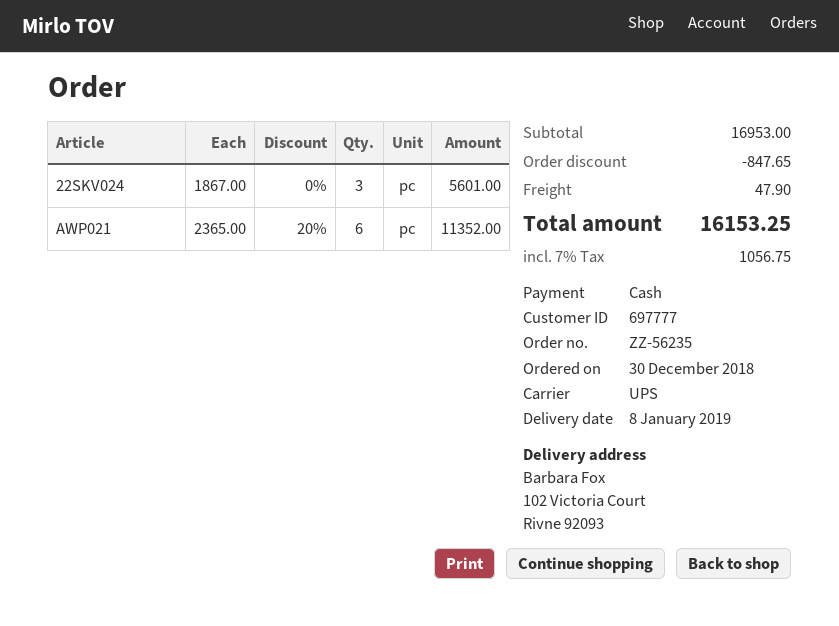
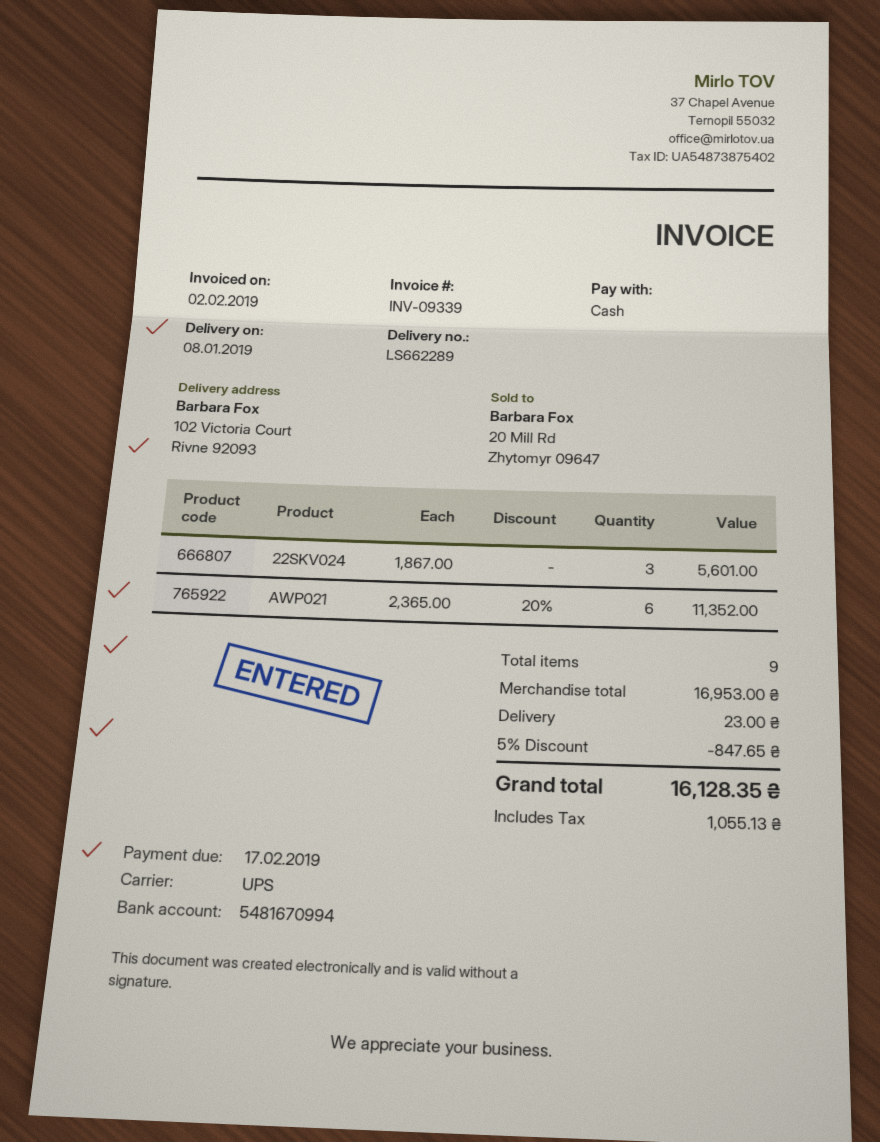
shipping: 47.90 -> 23.00
tax: 1056.75 -> 1055.13
total: 16153.25 -> 16128.35

